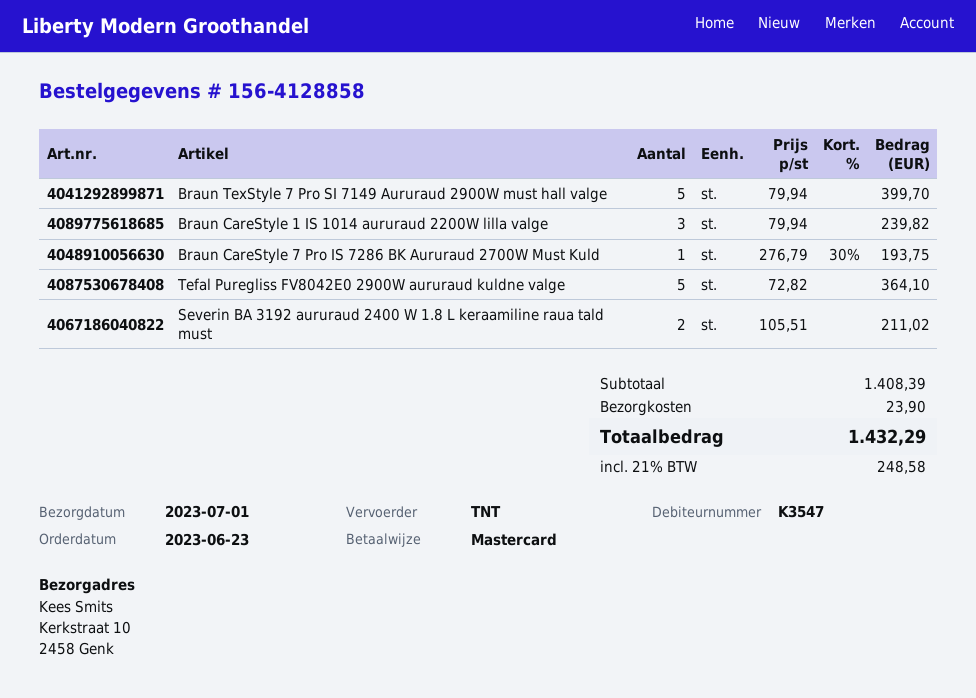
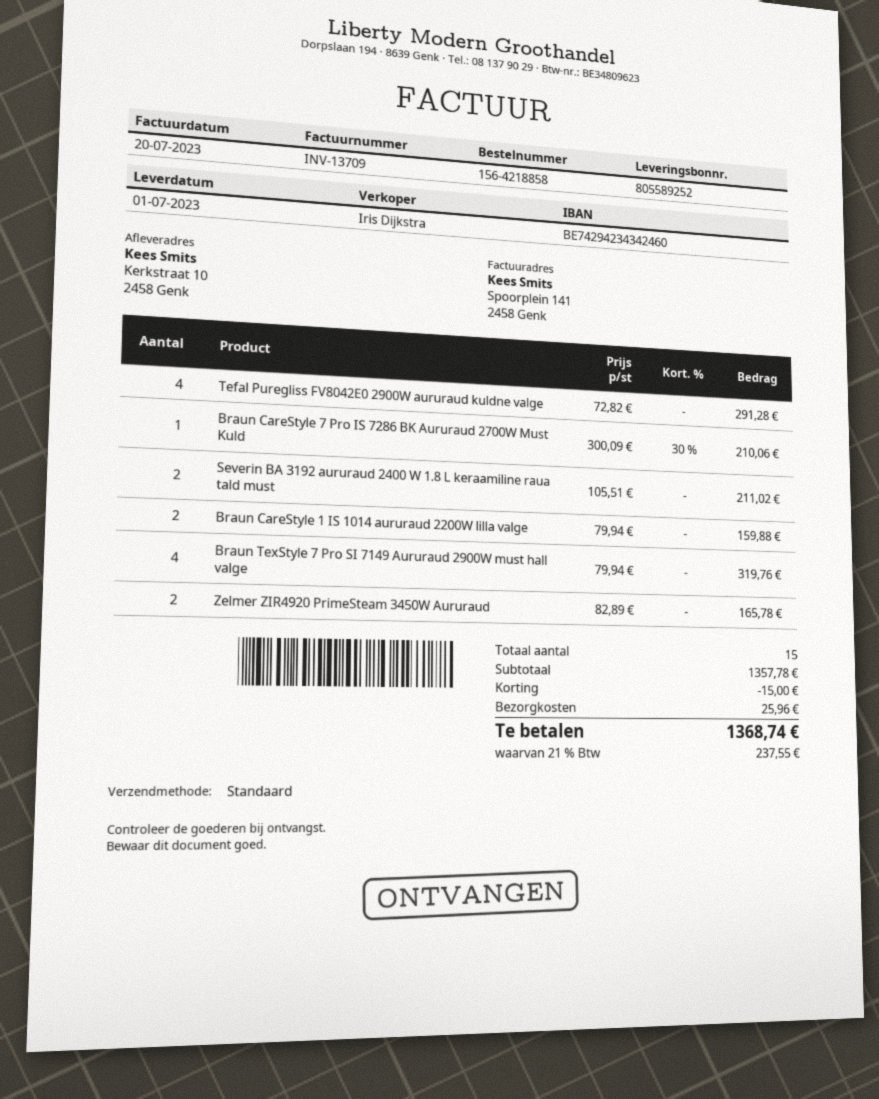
order number: 156-4128858 -> 156-4218858
shipping method: TNT -> standard
Braun TexStyle 7 Pro SI 7149 Aururaud 2900W must hall valge: 5 x 79.94 = 399.70 -> 4 x 79.94 = 319.76
Braun CareStyle 1 IS 1014 aururaud 2200W lilla valge: 3 x 79.94 = 239.82 -> 2 x 79.94 = 159.88
Braun CareStyle 7 Pro IS 7286 BK Aururaud 2700W Must Kuld: 1 x 276.79 - 30% = 193.75 -> 1 x 300.09 - 30% = 210.06
Tefal Puregliss FV8042E0 2900W aururaud kuldne valge: 5 x 72.82 = 364.10 -> 4 x 72.82 = 291.28
Zelmer ZIR4920 PrimeSteam 3450W Aururaud: none -> 2 x 82.89 = 165.78
subtotal: 1408.39 -> 1357.78
discount: none -> 15.00
shipping: 23.90 -> 25.96
tax: 21% = 248.58 -> 21% = 237.55
total: 1432.29 -> 1368.74

